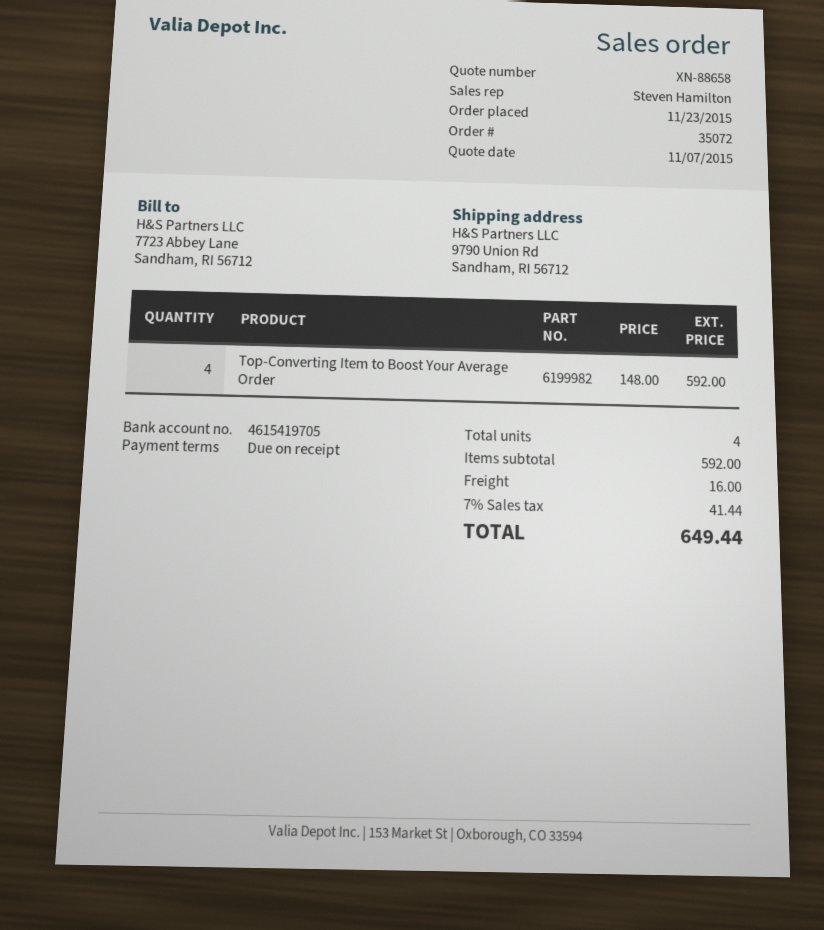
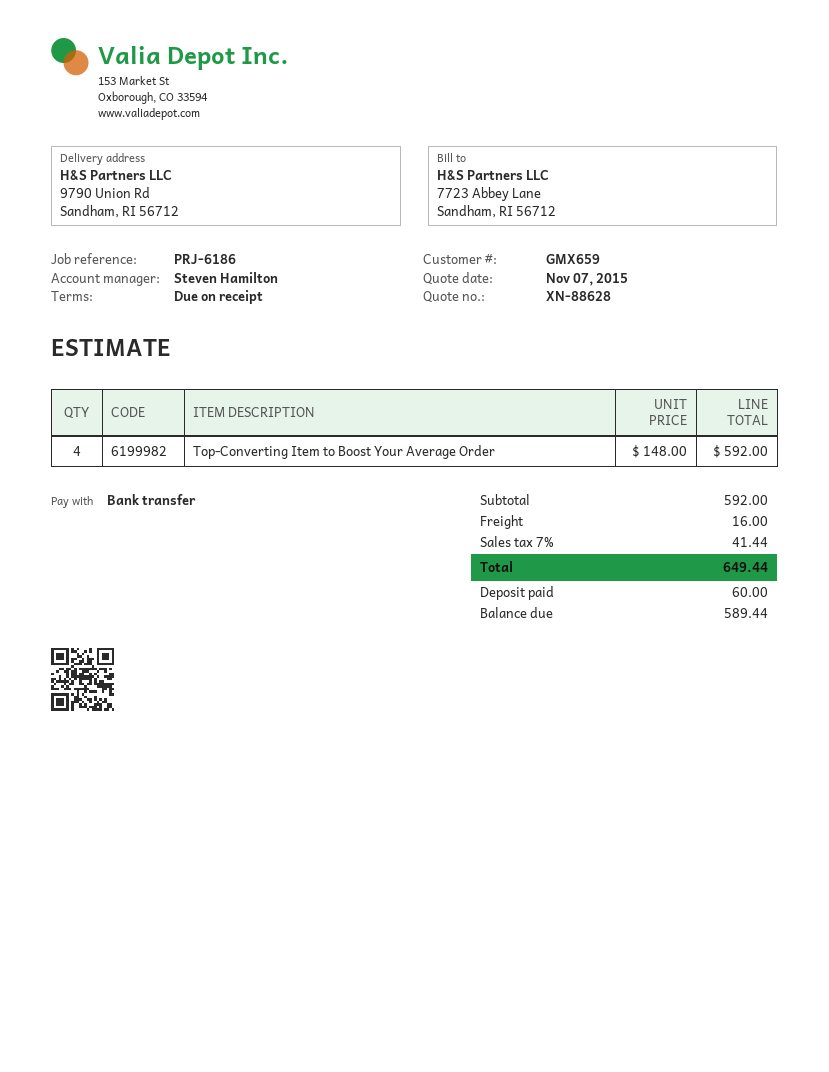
quote number: XN-88658 -> XN-88628

